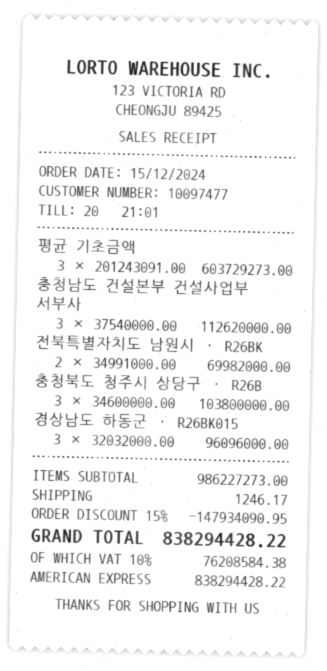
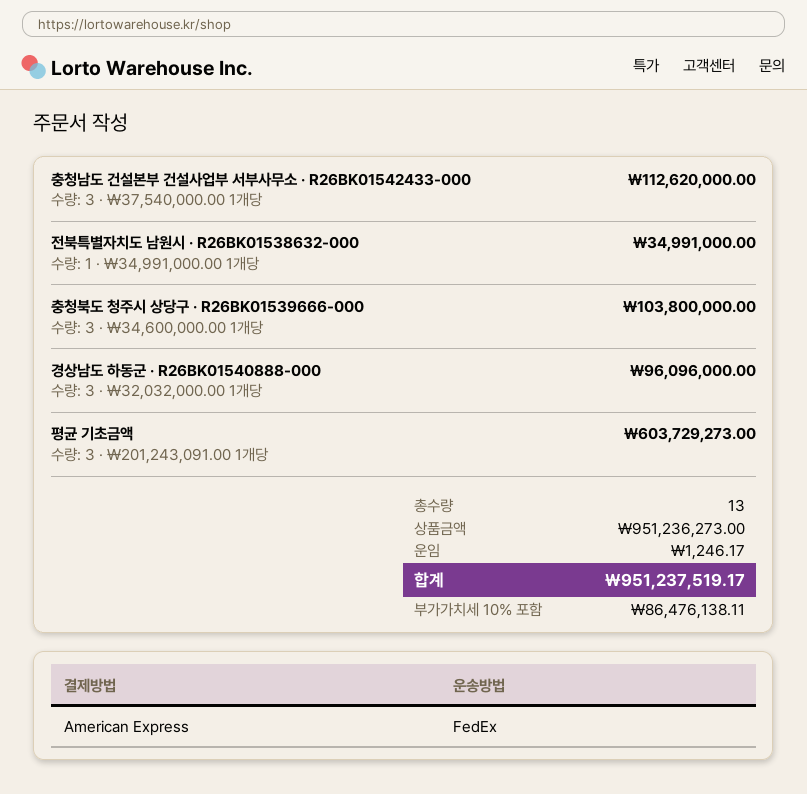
전북특별자치도 남원시 · R26BK: 2 x 34991000.00 = 69982000.00 -> 1 x 34991000.00 = 34991000.00
subtotal: 986227273.00 -> 951236273.00
discount: 15% = 147934090.95 -> none
tax: 10% = 76208584.38 -> 10% = 86476138.11
total: 838294428.22 -> 951237519.17

